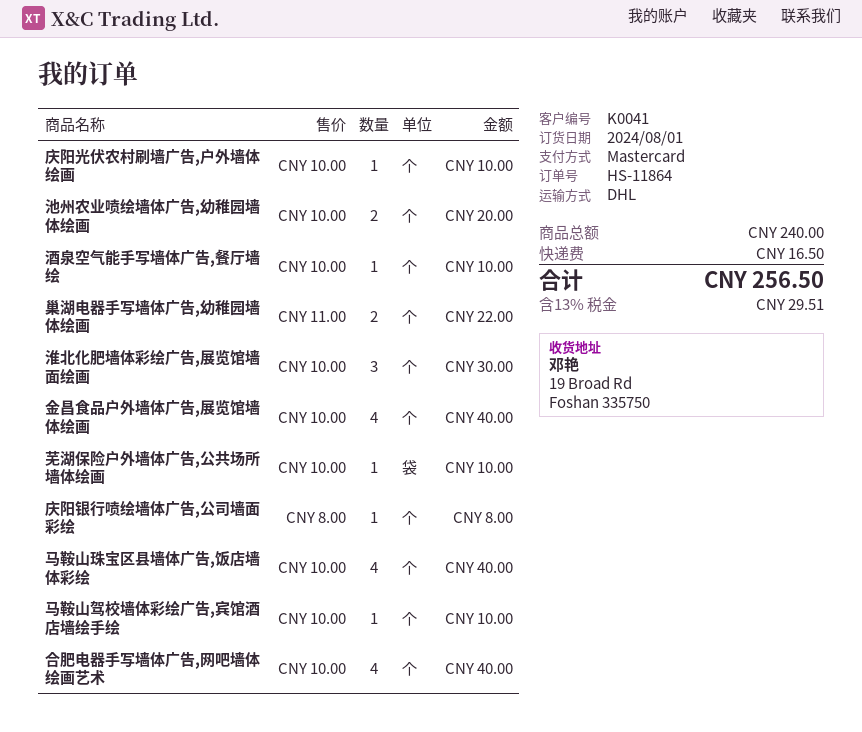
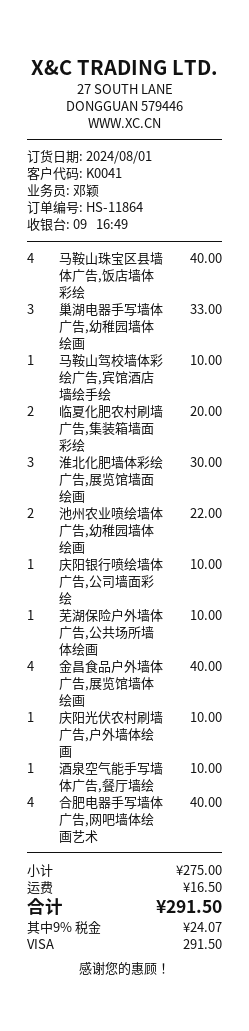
payment method: Mastercard -> Visa
池州农业喷绘墙体广告,幼稚园墙体绘画: 2 for 20.00 -> 2 for 22.00
巢湖电器手写墙体广告,幼稚园墙体绘画: 2 for 22.00 -> 3 for 33.00
庆阳银行喷绘墙体广告,公司墙面彩绘: 1 for 8.00 -> 1 for 10.00
临夏化肥农村刷墙广告,集装箱墙面彩绘: none -> 2 for 20.00
subtotal: 240.00 -> 275.00
tax: 13% = 29.51 -> 9% = 24.07
total: 256.50 -> 291.50

